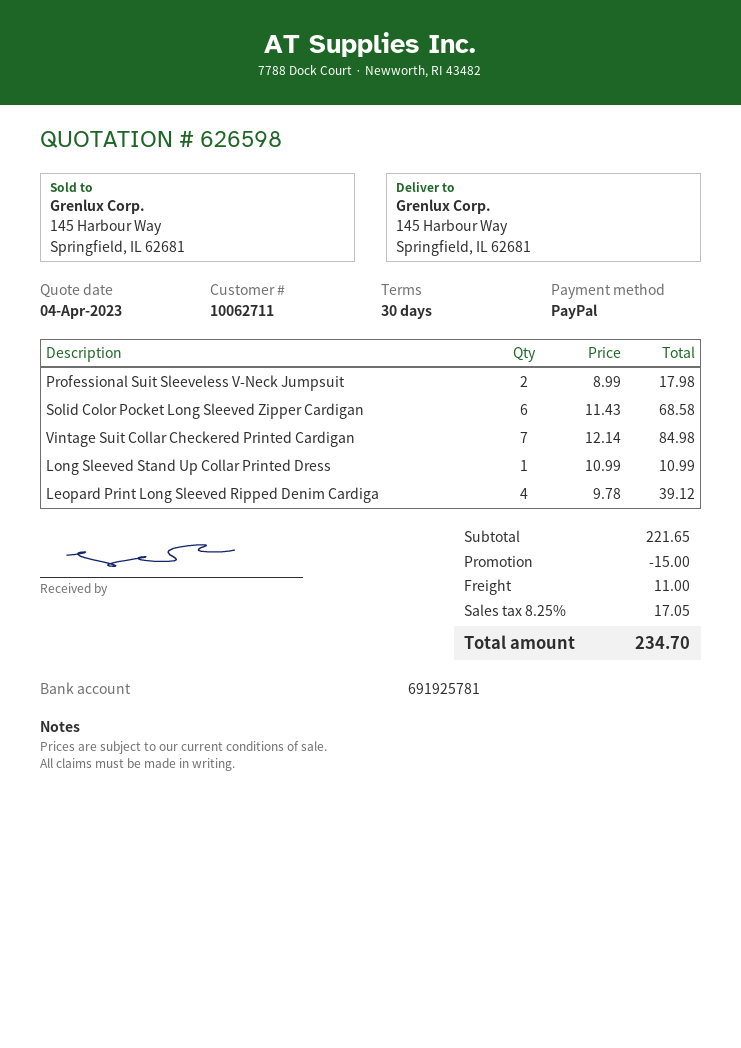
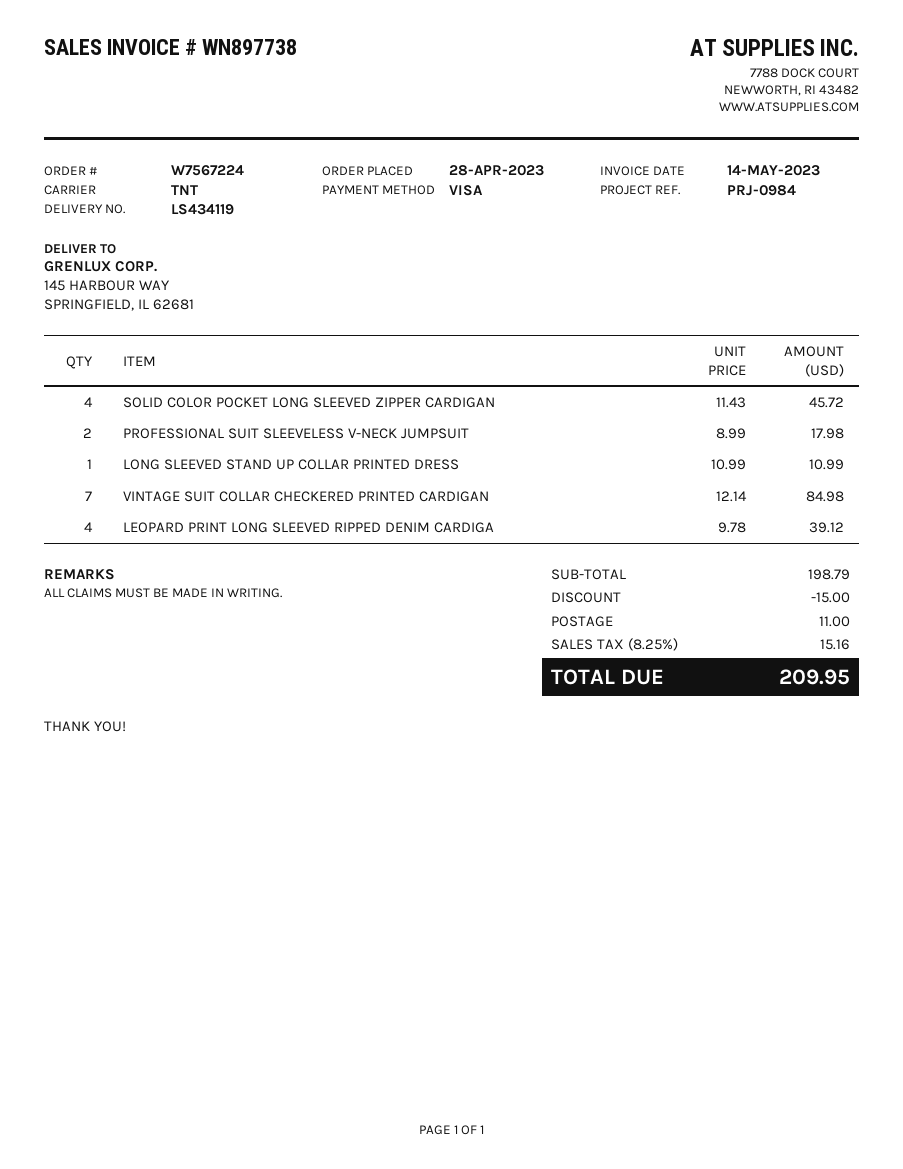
payment method: PayPal -> Visa
Solid Color Pocket Long Sleeved Zipper Cardigan: 6 x 11.43 = 68.58 -> 4 x 11.43 = 45.72
subtotal: 221.65 -> 198.79
tax: 8.25% = 17.05 -> 8.25% = 15.16
total: 234.70 -> 209.95

